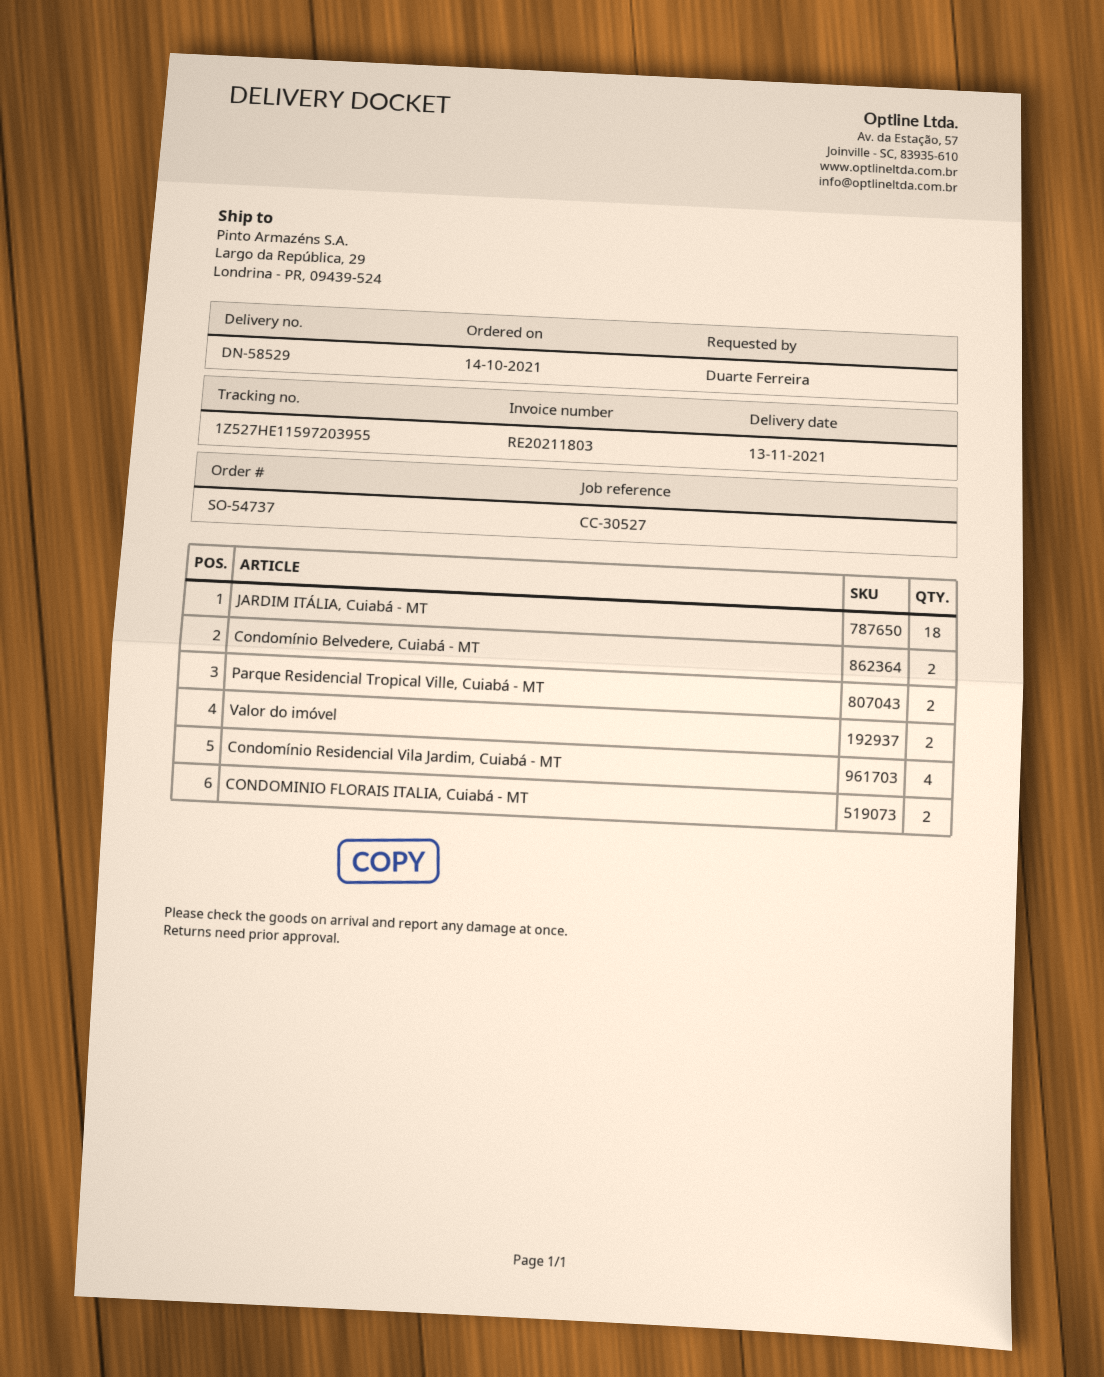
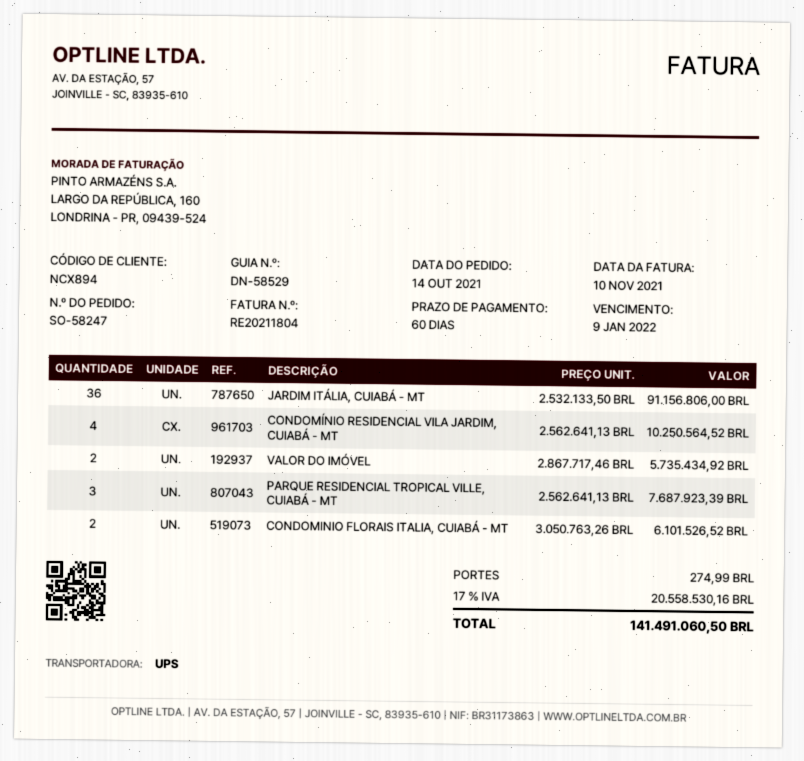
order number: SO-54737 -> SO-58247
invoice number: RE20211803 -> RE20211804
JARDIM ITÁLIA, Cuiabá - MT: 18 -> 36
Condomínio Belvedere, Cuiabá - MT: 2 -> none
Parque Residencial Tropical Ville, Cuiabá - MT: 2 -> 3

